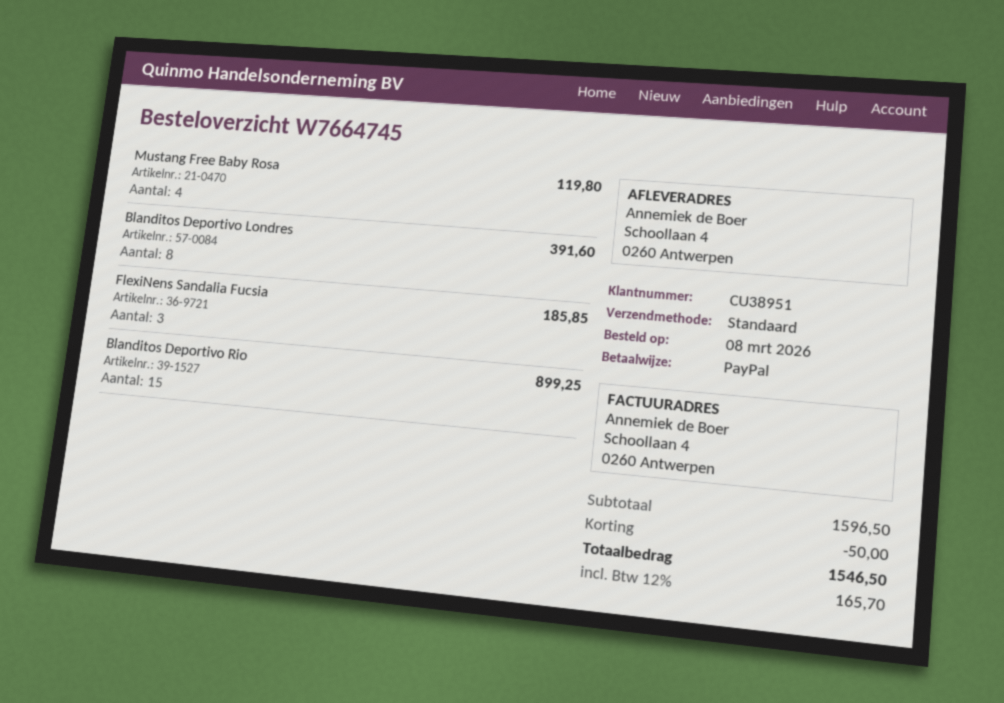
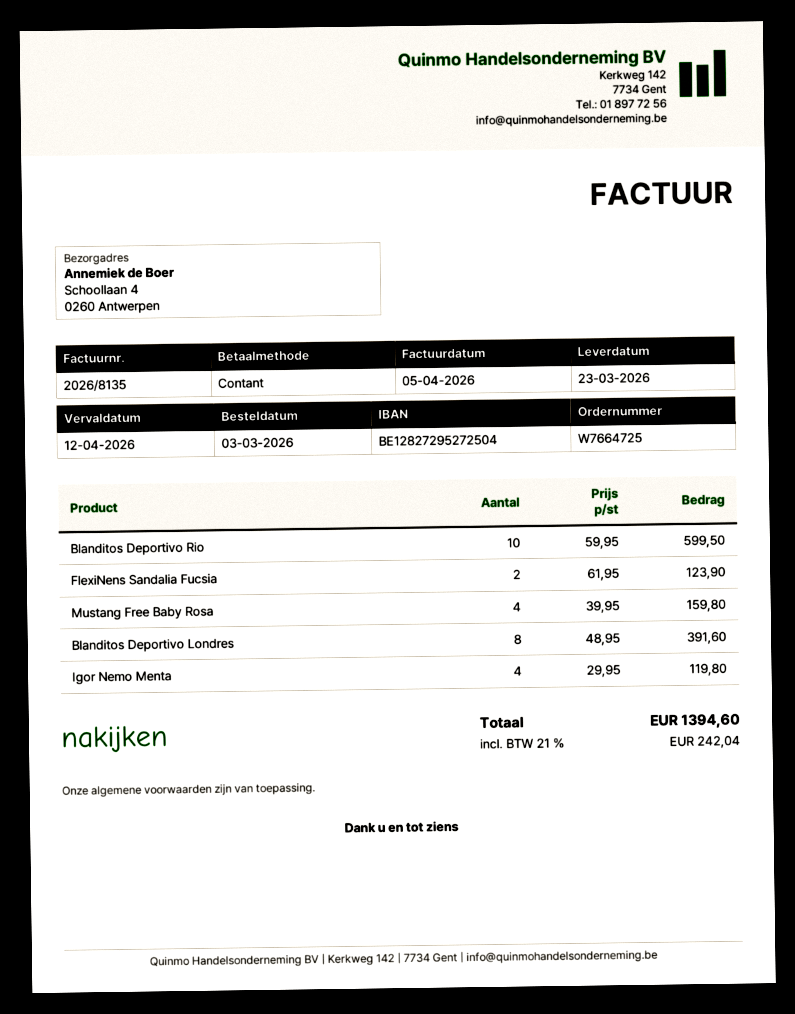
order number: W7664745 -> W7664725
order date: 2026-03-08 -> 2026-03-03
payment method: PayPal -> cash
Mustang Free Baby Rosa: 4 for 119.80 -> 4 for 159.80
FlexiNens Sandalia Fucsia: 3 for 185.85 -> 2 for 123.90
Blanditos Deportivo Rio: 15 for 899.25 -> 10 for 599.50
Igor Nemo Menta: none -> 4 for 119.80
discount: 50.00 -> none
tax: 12% = 165.70 -> 21% = 242.04
total: 1546.50 -> 1394.60

